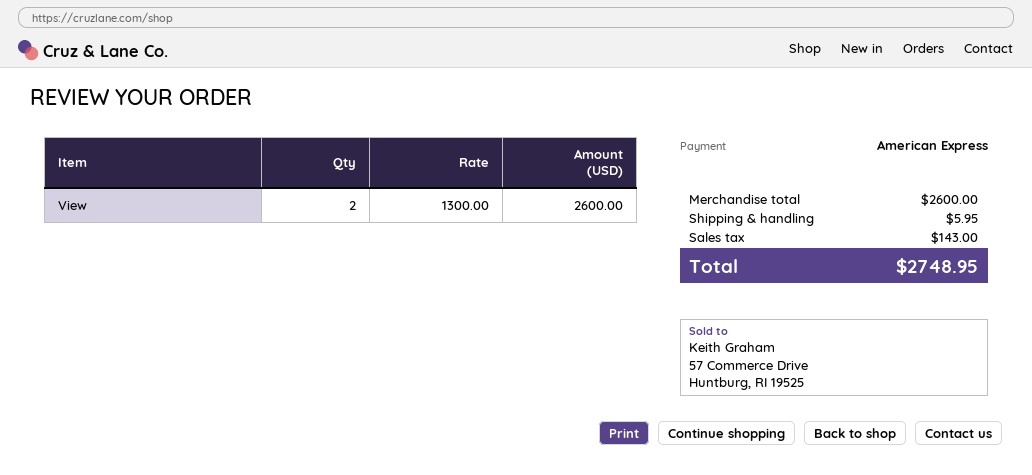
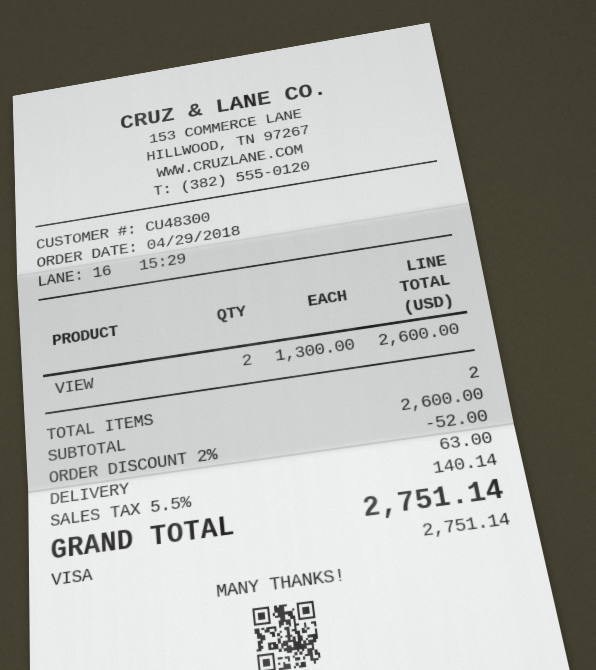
payment method: American Express -> Visa
discount: none -> 2% = 52.00
shipping: 5.95 -> 63.00
tax: 143.00 -> 140.14
total: 2748.95 -> 2751.14

